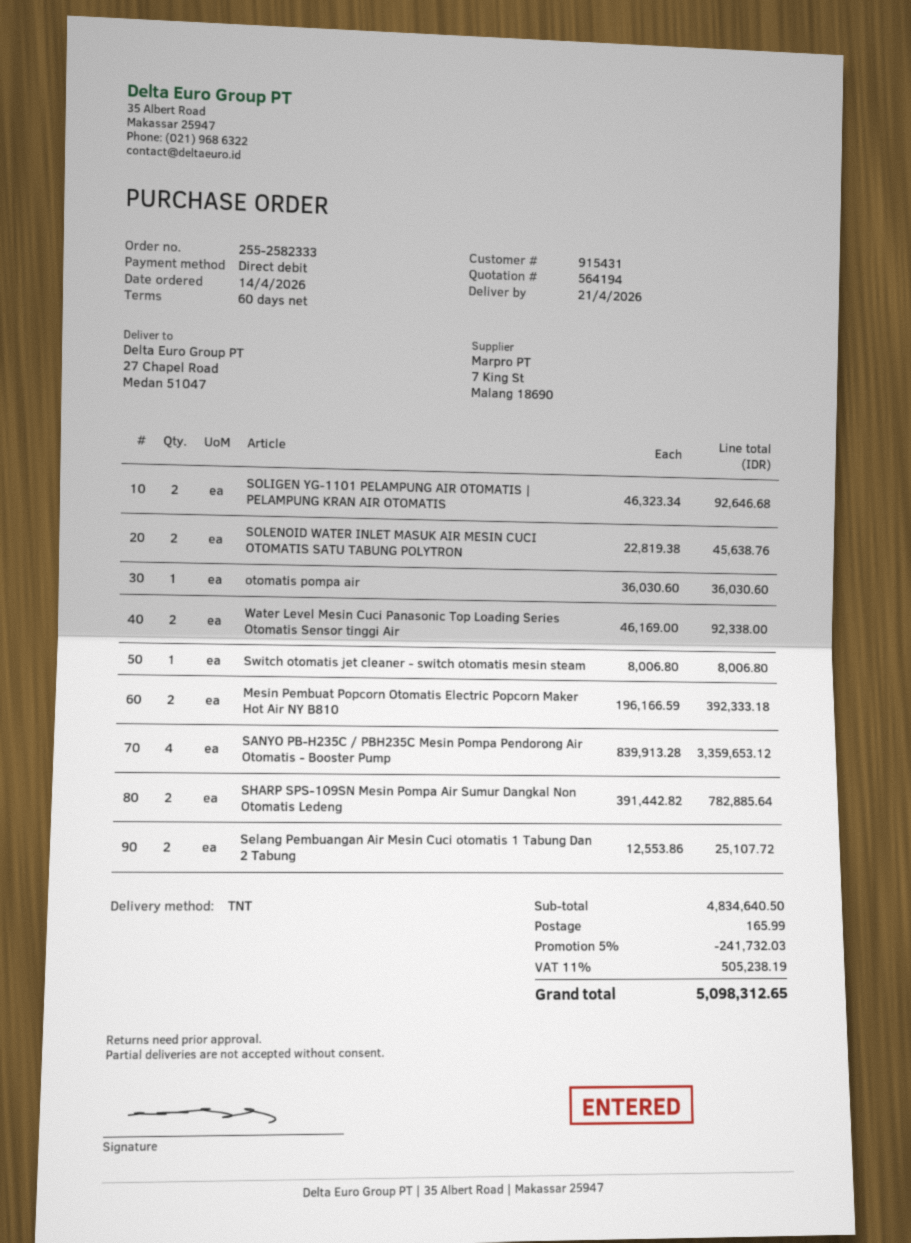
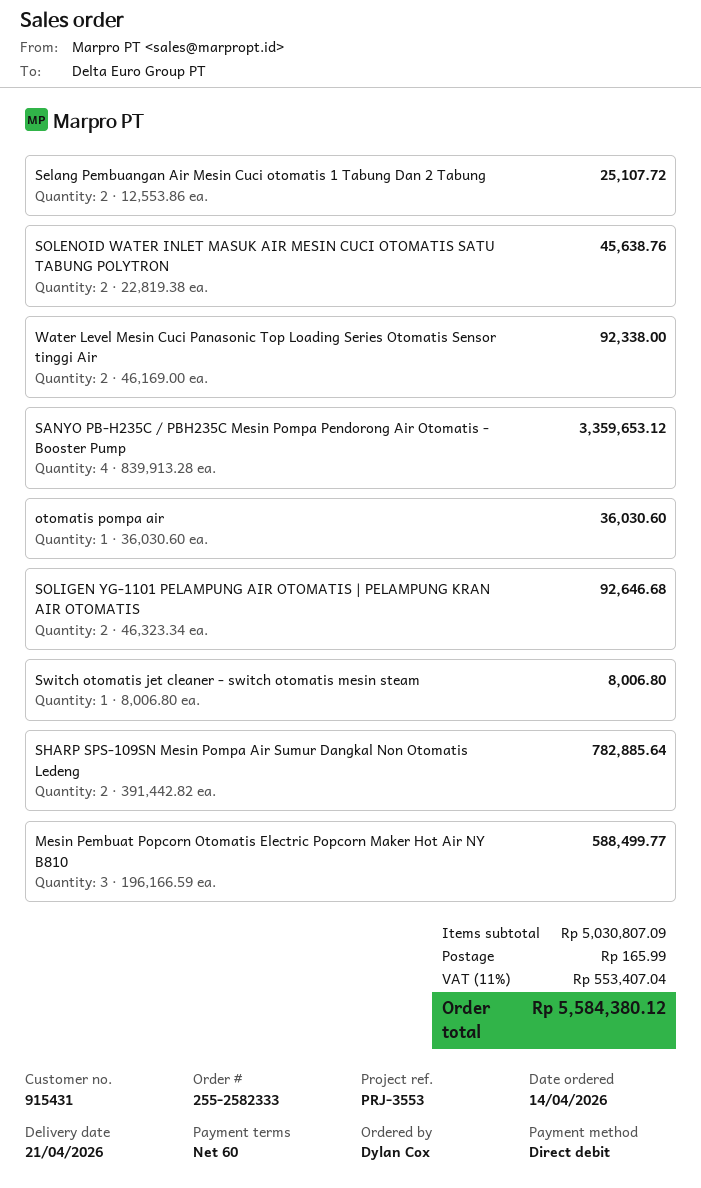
Mesin Pembuat Popcorn Otomatis Electric Popcorn Maker Hot Air NY B810: 2 x 196166.59 = 392333.18 -> 3 x 196166.59 = 588499.77
subtotal: 4834640.50 -> 5030807.09
discount: 5% = 241732.03 -> none
tax: 11% = 505238.19 -> 11% = 553407.04
total: 5098312.65 -> 5584380.12

